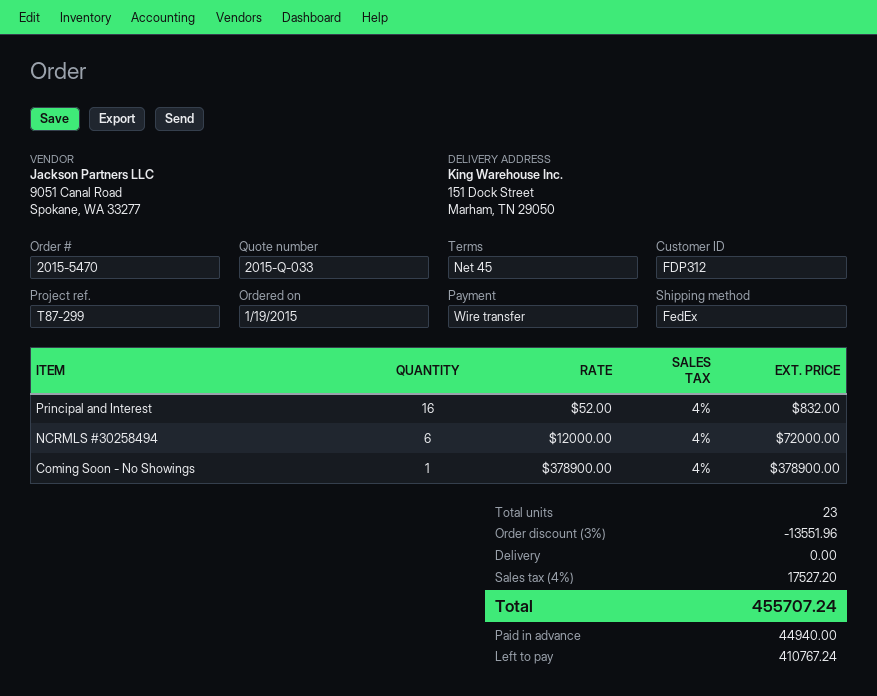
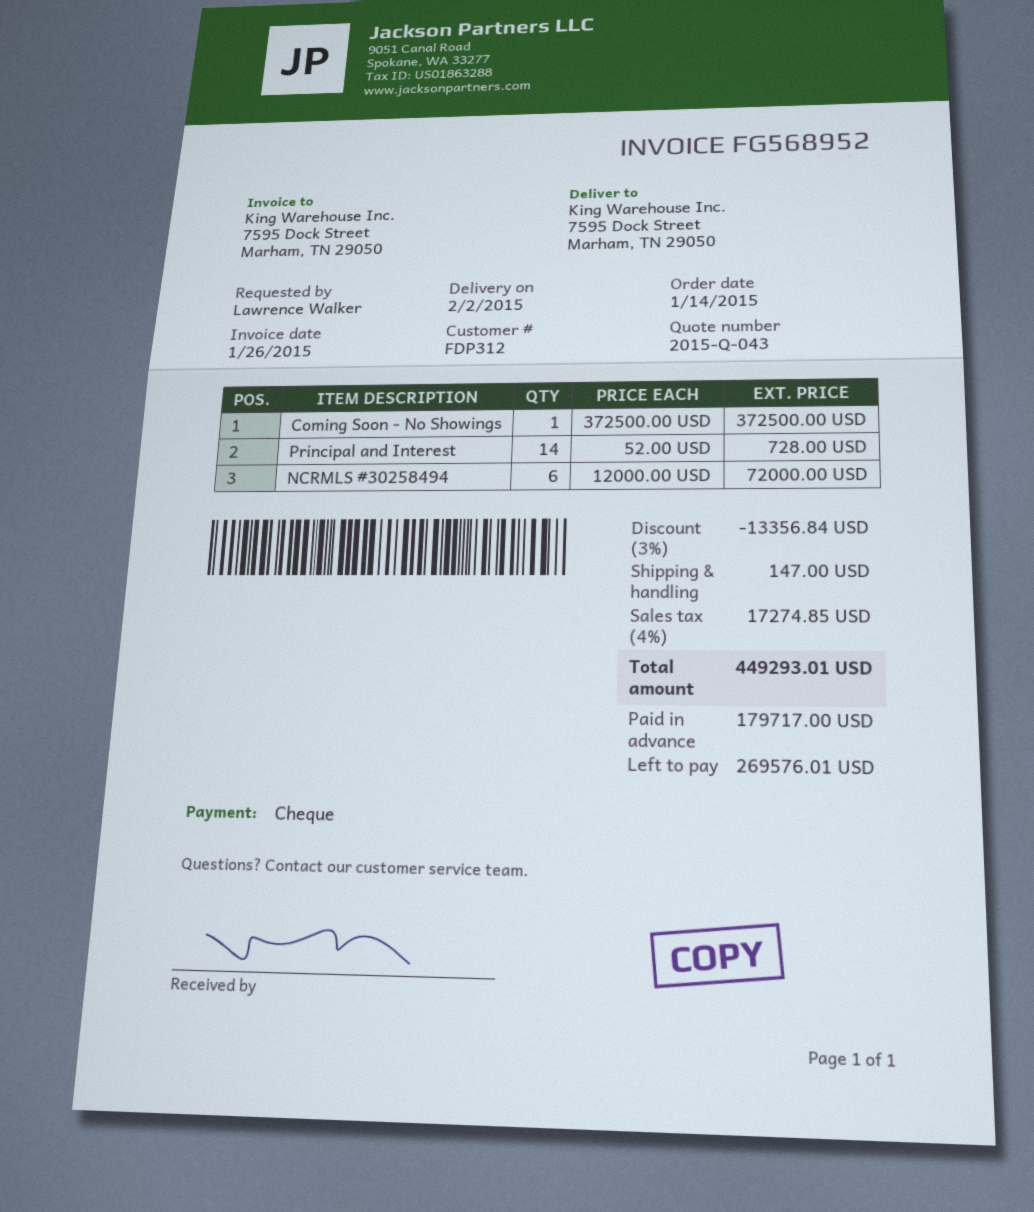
quote number: 2015-Q-033 -> 2015-Q-043
order date: 2015-01-19 -> 2015-01-14
payment method: bank transfer -> cheque
ship to: 151 Dock Street, Marham, TN 29050 -> 7595 Dock Street, Marham, TN 29050
Principal and Interest: 16 x 52.00 = 832.00 -> 14 x 52.00 = 728.00
Coming Soon - No Showings: 1 x 378900.00 = 378900.00 -> 1 x 372500.00 = 372500.00
discount: 3% = 13551.96 -> 3% = 13356.84
shipping: 0.00 -> 147.00
tax: 4% = 17527.20 -> 4% = 17274.85
total: 455707.24 -> 449293.01
deposit: 44940.00 -> 179717.00
balance: 410767.24 -> 269576.01

